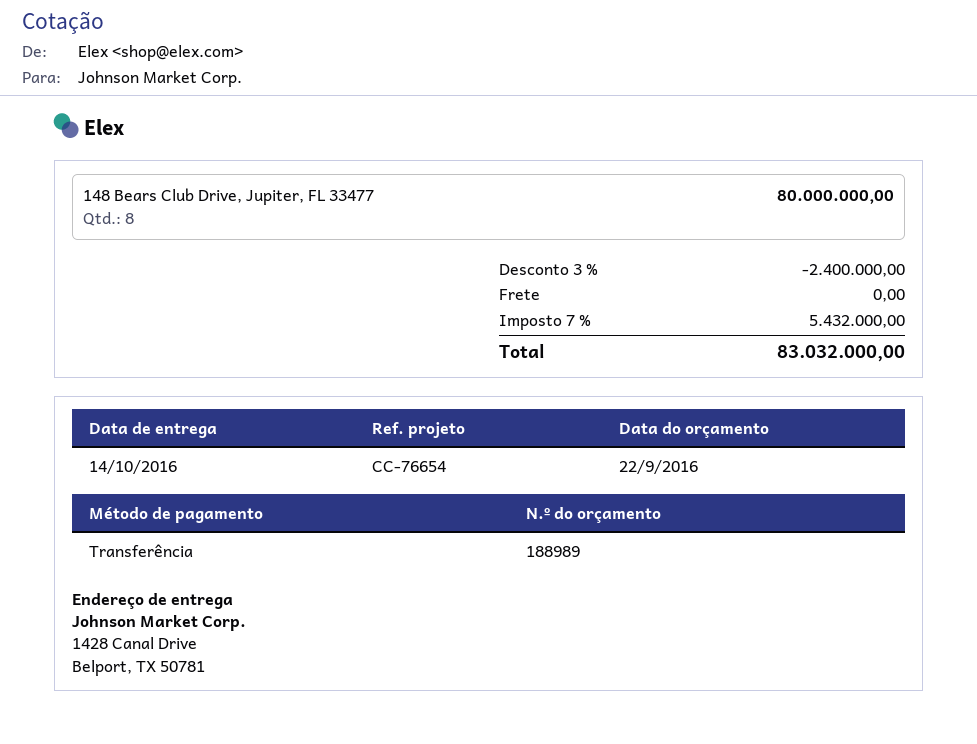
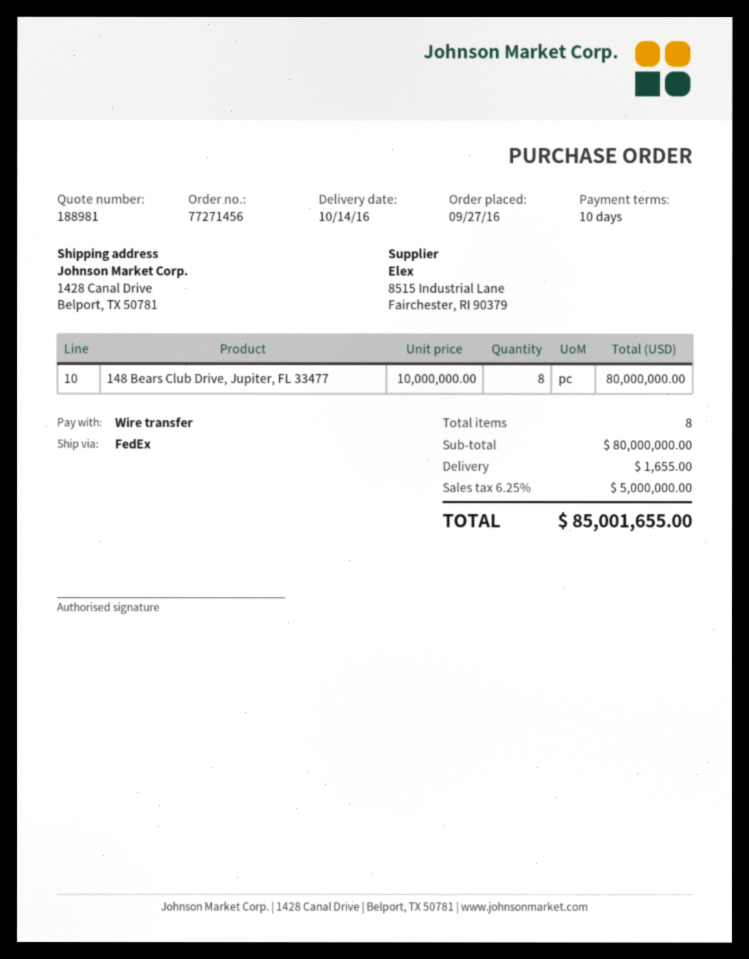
quote number: 188989 -> 188981
discount: 3% = 2400000.00 -> none
shipping: 0.00 -> 1655.00
tax: 7% = 5432000.00 -> 6.25% = 5000000.00
total: 83032000.00 -> 85001655.00

